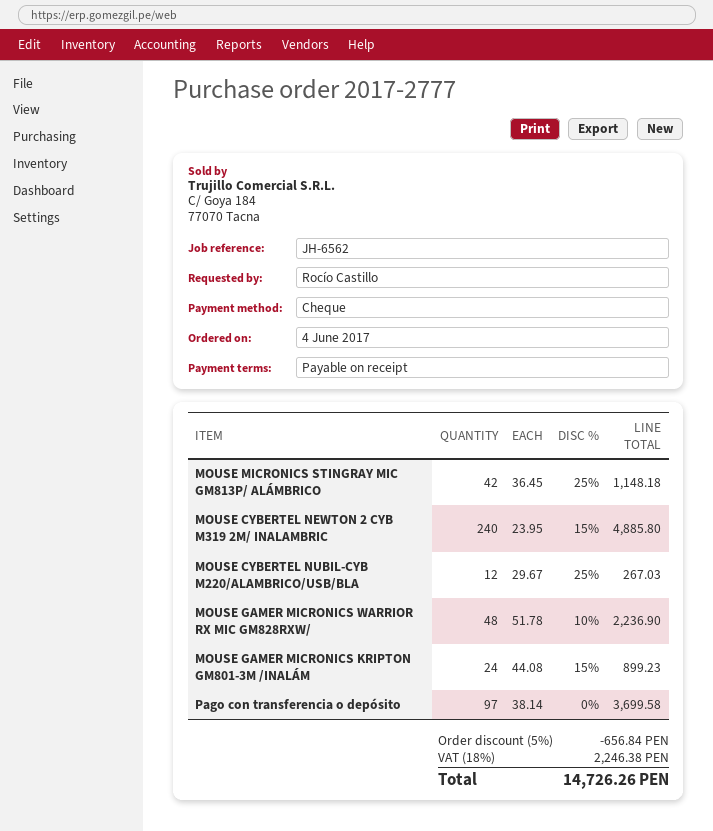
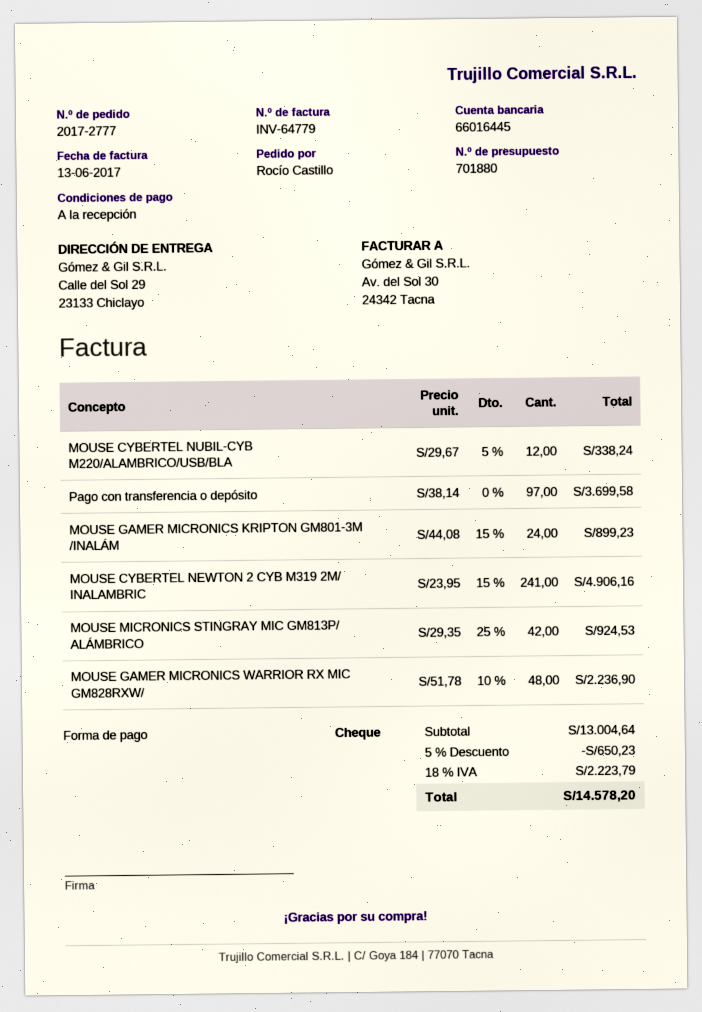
MOUSE MICRONICS STINGRAY MIC GM813P/ ALÁMBRICO: 42 x 36.45 - 25% = 1148.18 -> 42 x 29.35 - 25% = 924.53
MOUSE CYBERTEL NEWTON 2 CYB M319 2M/ INALAMBRIC: 240 x 23.95 - 15% = 4885.80 -> 241 x 23.95 - 15% = 4906.16
MOUSE CYBERTEL NUBIL-CYB M220/ALAMBRICO/USB/BLA: 12 x 29.67 - 25% = 267.03 -> 12 x 29.67 - 5% = 338.24
discount: 5% = 656.84 -> 5% = 650.23
tax: 18% = 2246.38 -> 18% = 2223.79
total: 14726.26 -> 14578.20

